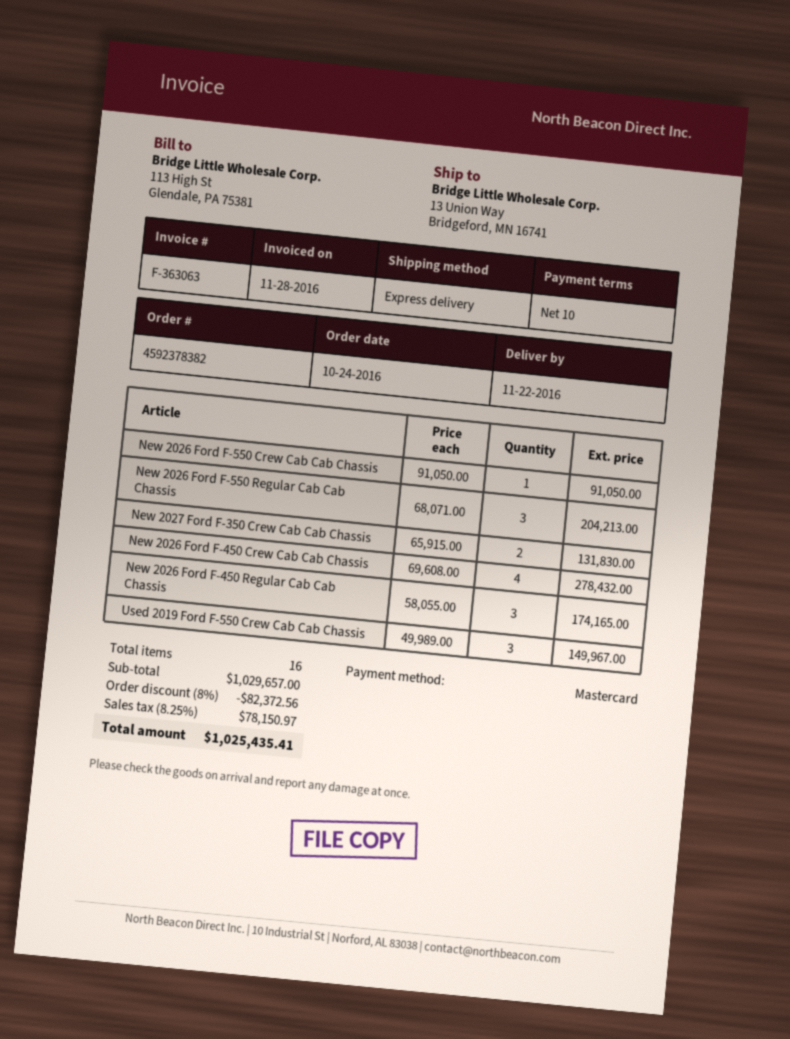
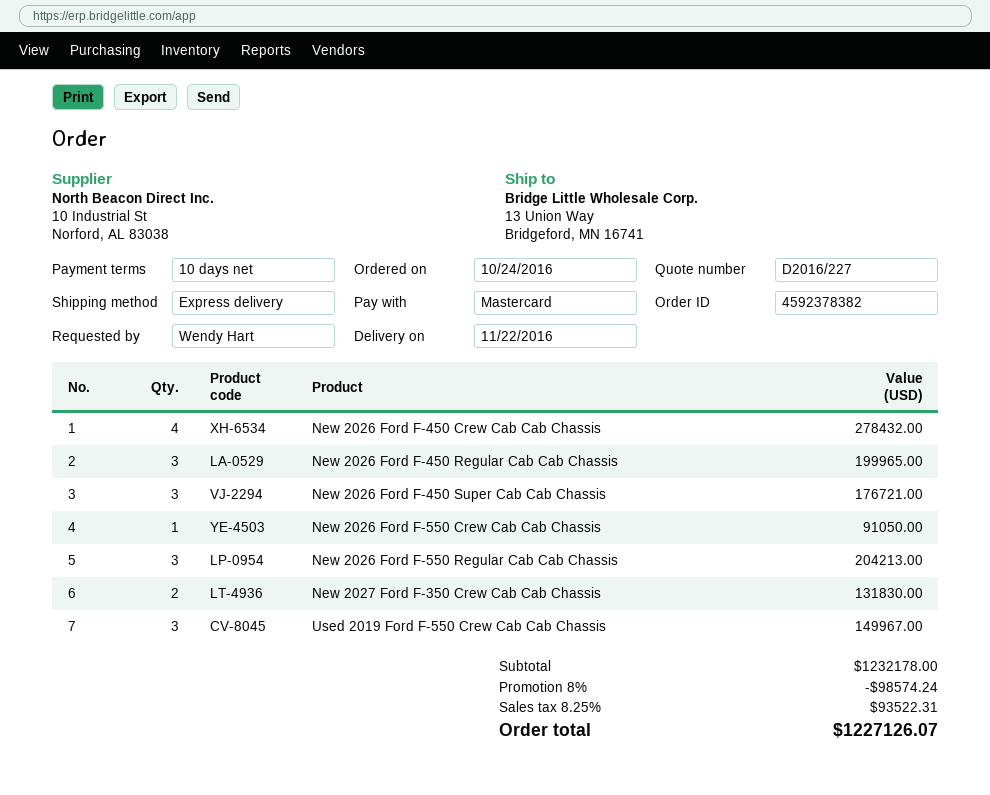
New 2026 Ford F-450 Regular Cab Cab Chassis: 3 for 174165.00 -> 3 for 199965.00
New 2026 Ford F-450 Super Cab Cab Chassis: none -> 3 for 176721.00
subtotal: 1029657.00 -> 1232178.00
discount: 8% = 82372.56 -> 8% = 98574.24
tax: 8.25% = 78150.97 -> 8.25% = 93522.31
total: 1025435.41 -> 1227126.07

